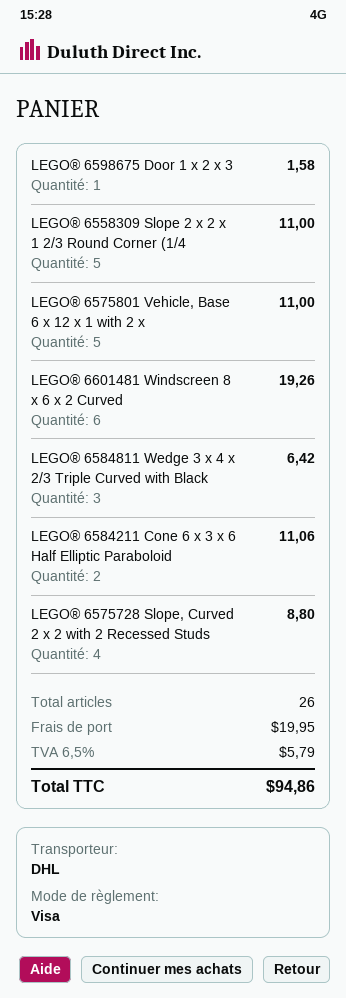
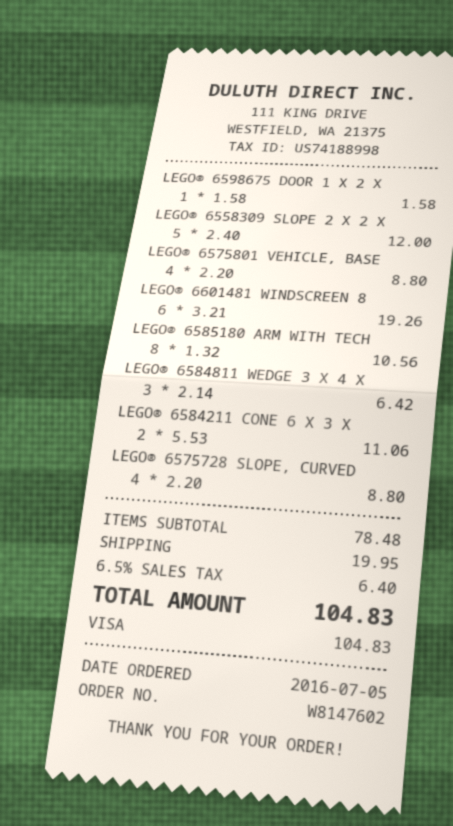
LEGO® 6558309 Slope 2 x 2 x 1 2/3 Round Corner (1/4: 5 for 11.00 -> 5 for 12.00
LEGO® 6575801 Vehicle, Base 6 x 12 x 1 with 2 x: 5 for 11.00 -> 4 for 8.80
LEGO® 6585180 ARM WITH TECH: none -> 8 for 10.56
tax: 6.5% = 5.79 -> 6.5% = 6.40
total: 94.86 -> 104.83

